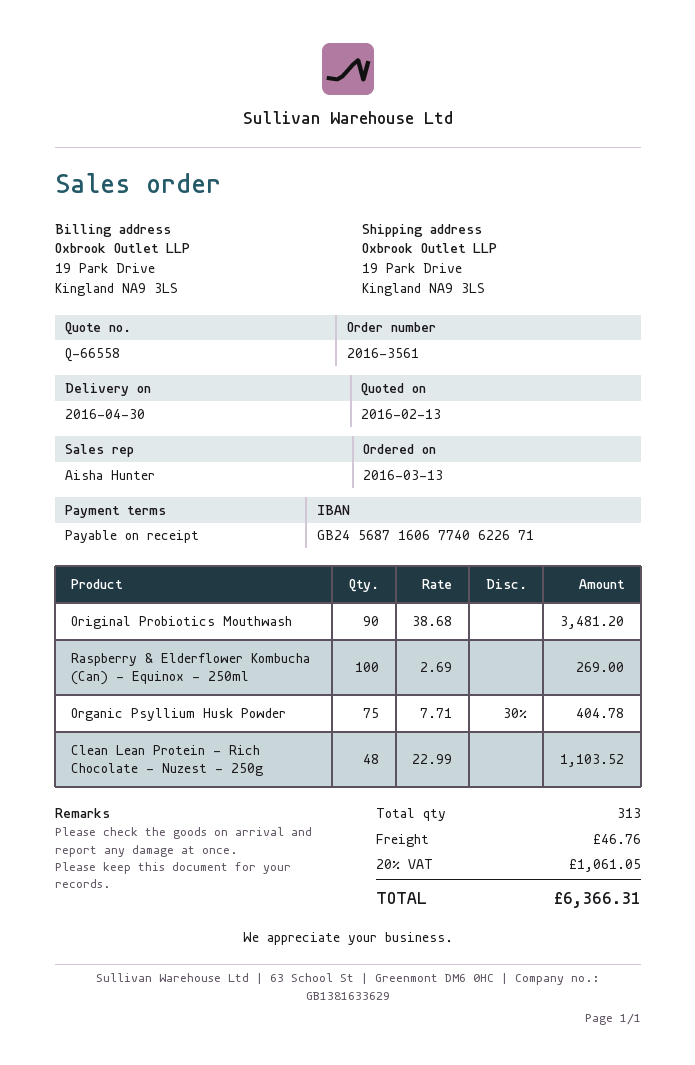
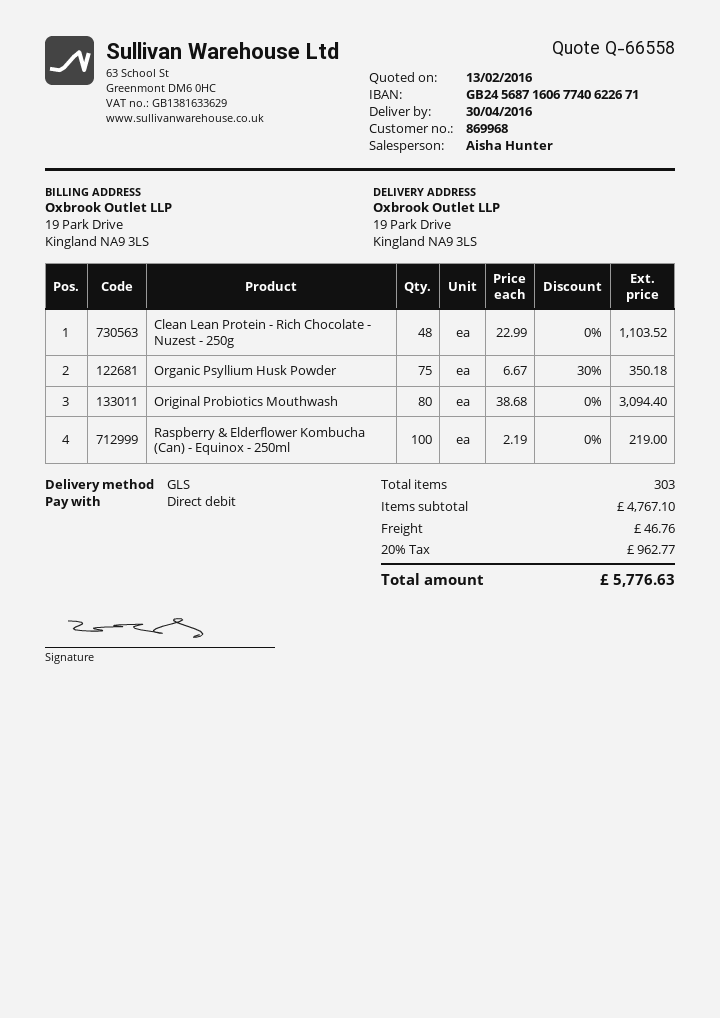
Original Probiotics Mouthwash: 90 x 38.68 = 3481.20 -> 80 x 38.68 = 3094.40
Raspberry & Elderflower Kombucha (Can) - Equinox - 250ml: 100 x 2.69 = 269.00 -> 100 x 2.19 = 219.00
Organic Psyllium Husk Powder: 75 x 7.71 - 30% = 404.78 -> 75 x 6.67 - 30% = 350.18
total quantity: 313 -> 303
tax: 20% = 1061.05 -> 20% = 962.77
total: 6366.31 -> 5776.63

